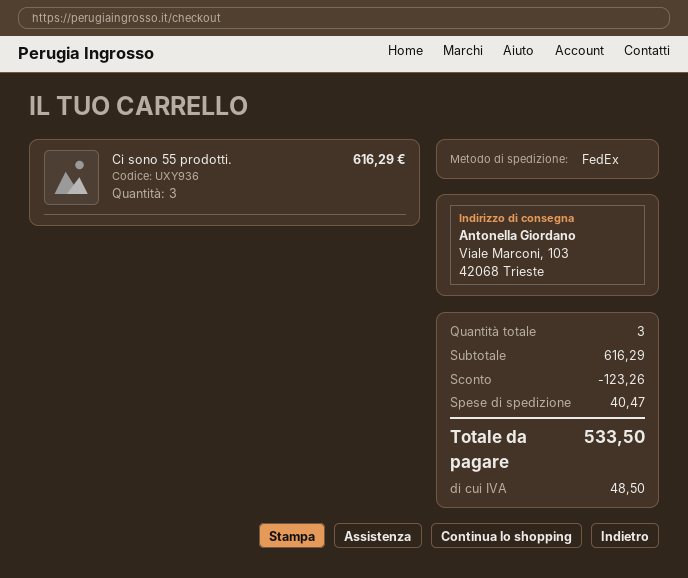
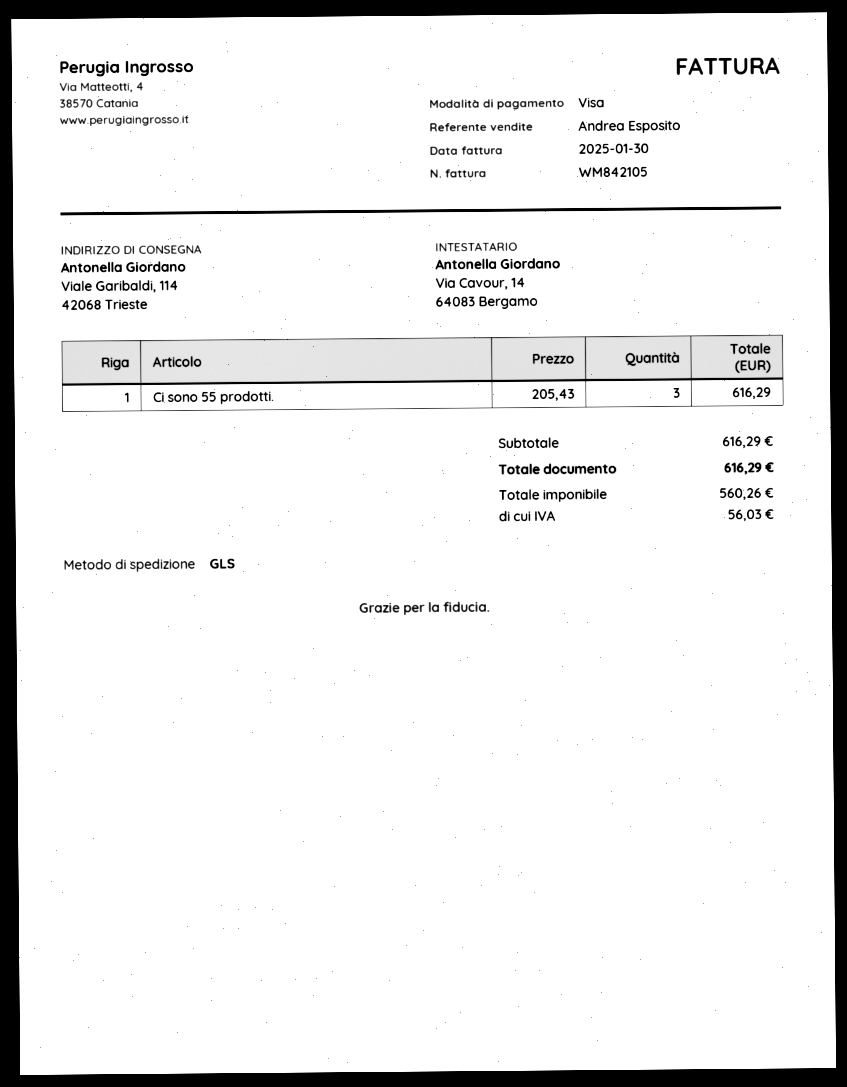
shipping method: FedEx -> GLS
ship to: Viale Marconi, 103, 42068 Trieste -> Viale Garibaldi, 114, 42068 Trieste
discount: 123.26 -> none
shipping: 40.47 -> none
tax: 48.50 -> 56.03
total: 533.50 -> 616.29

